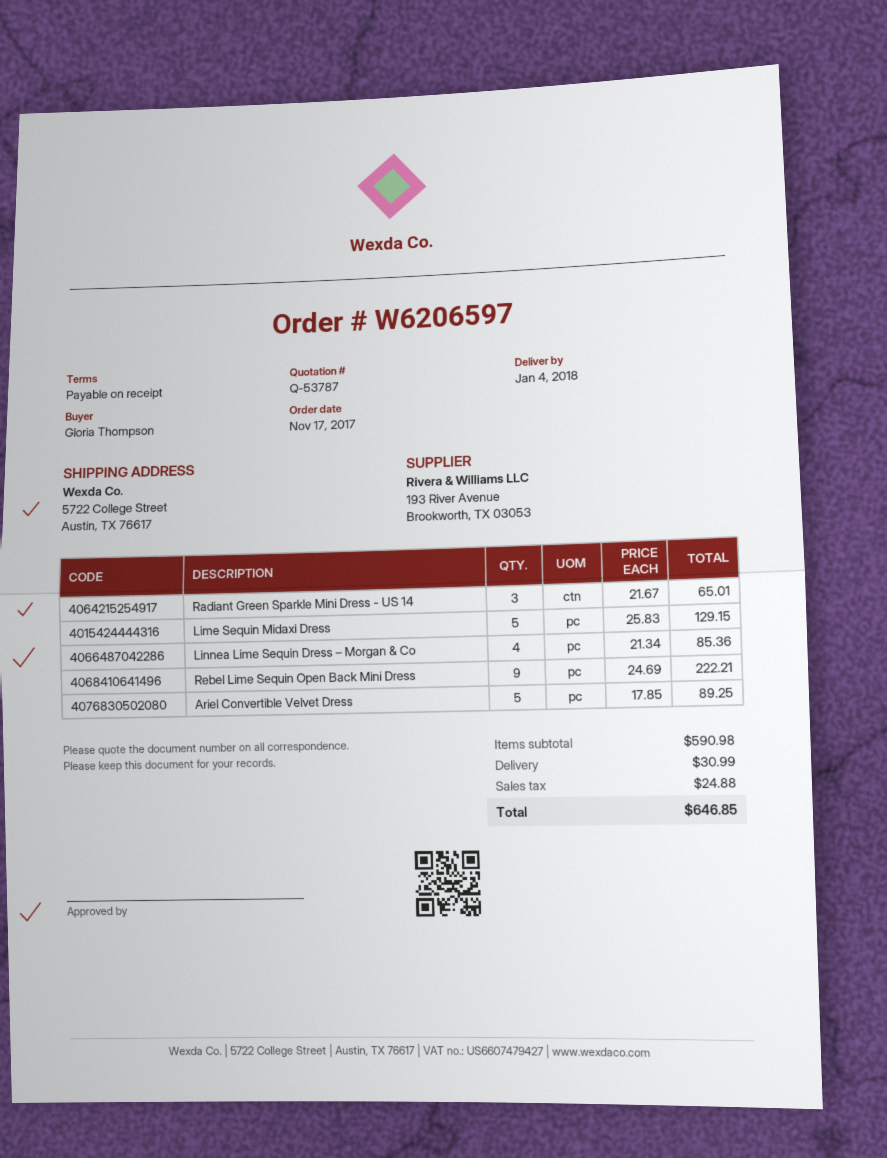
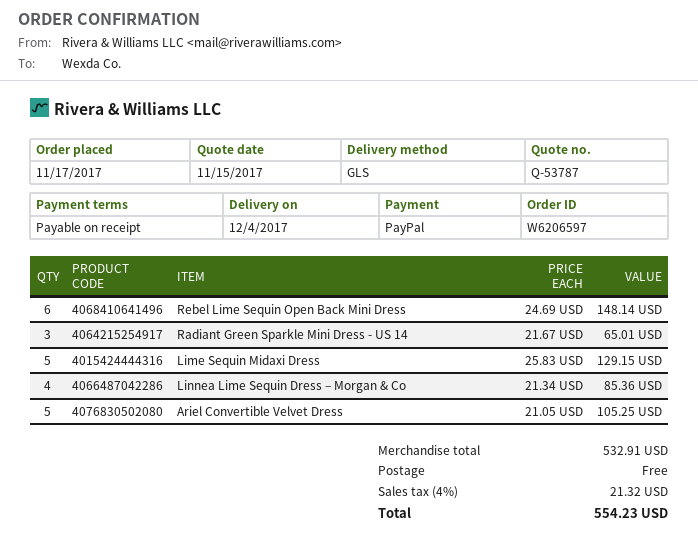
delivery date: 2018-01-04 -> 2017-12-04
Rebel Lime Sequin Open Back Mini Dress: 9 x 24.69 = 222.21 -> 6 x 24.69 = 148.14
Ariel Convertible Velvet Dress: 5 x 17.85 = 89.25 -> 5 x 21.05 = 105.25
subtotal: 590.98 -> 532.91
shipping: 30.99 -> 0.00
tax: 24.88 -> 21.32
total: 646.85 -> 554.23

